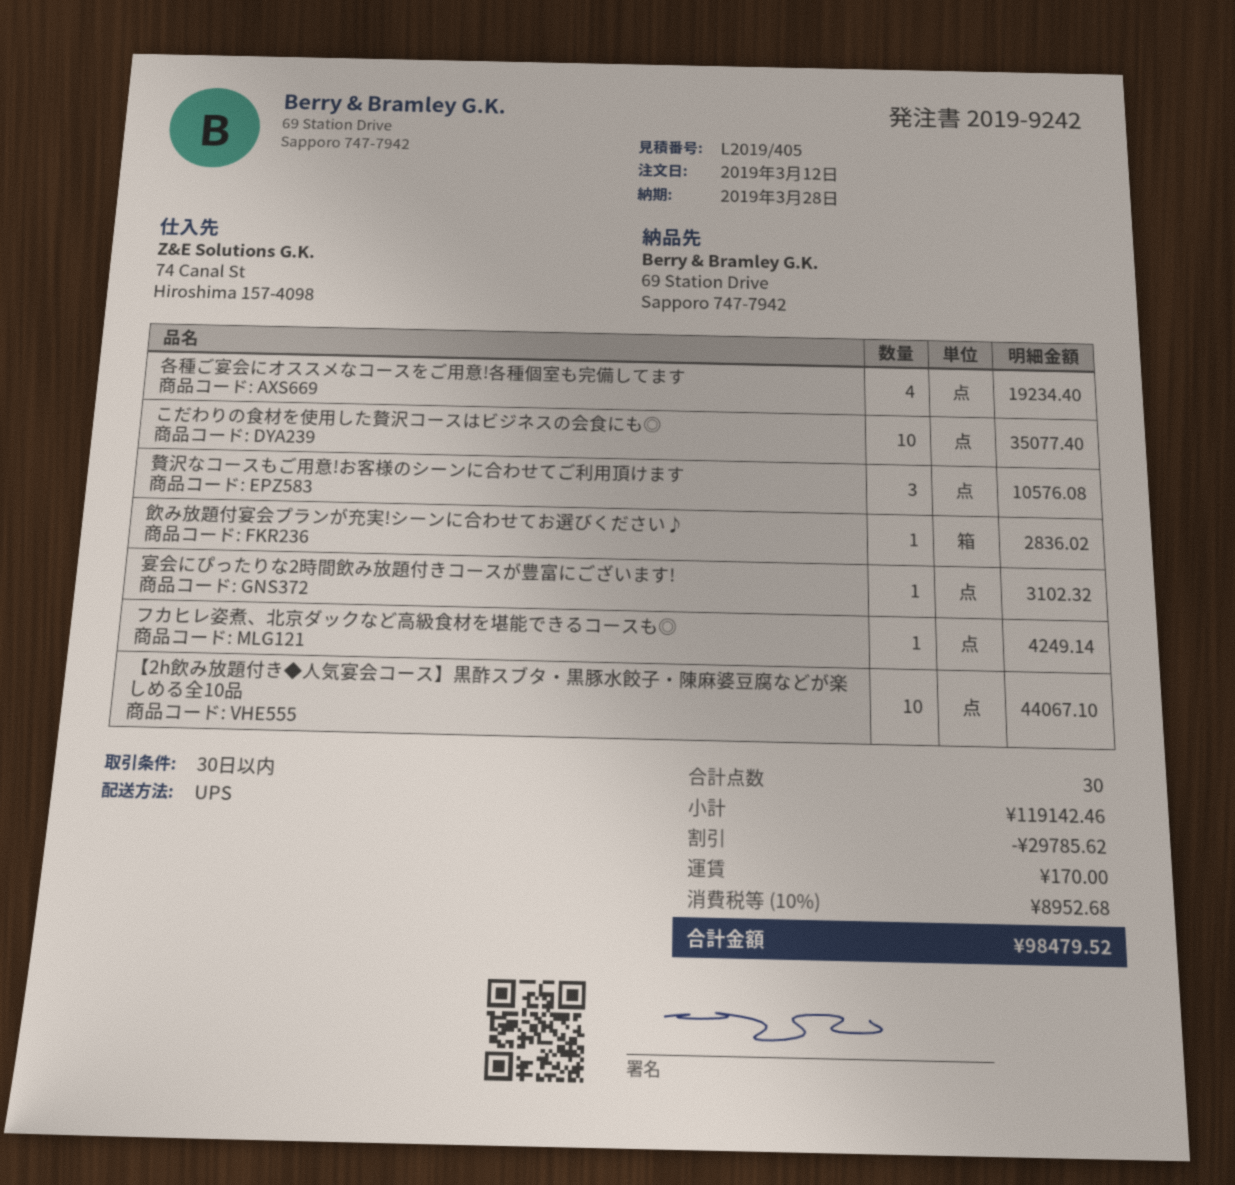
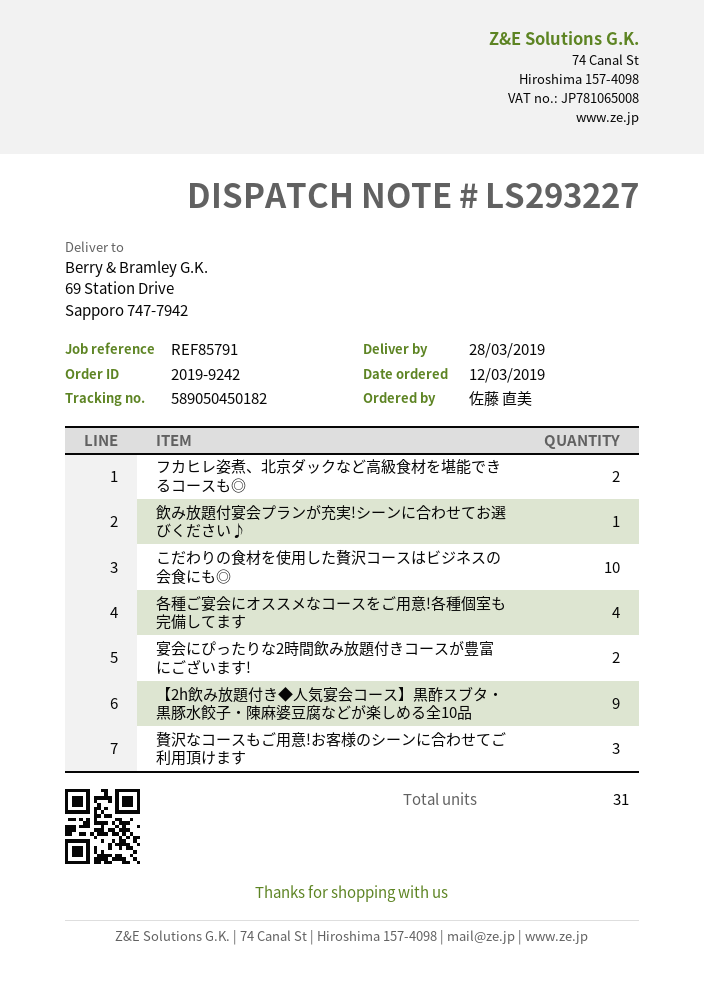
宴会にぴったりな2時間飲み放題付きコースが豊富にございます!: 1 -> 2
フカヒレ姿煮、北京ダックなど高級食材を堪能できるコースも◎: 1 -> 2
【2h飲み放題付き◆人気宴会コース】黒酢スブタ・黒豚水餃子・陳麻婆豆腐などが楽しめる全10品: 10 -> 9
total quantity: 30 -> 31

